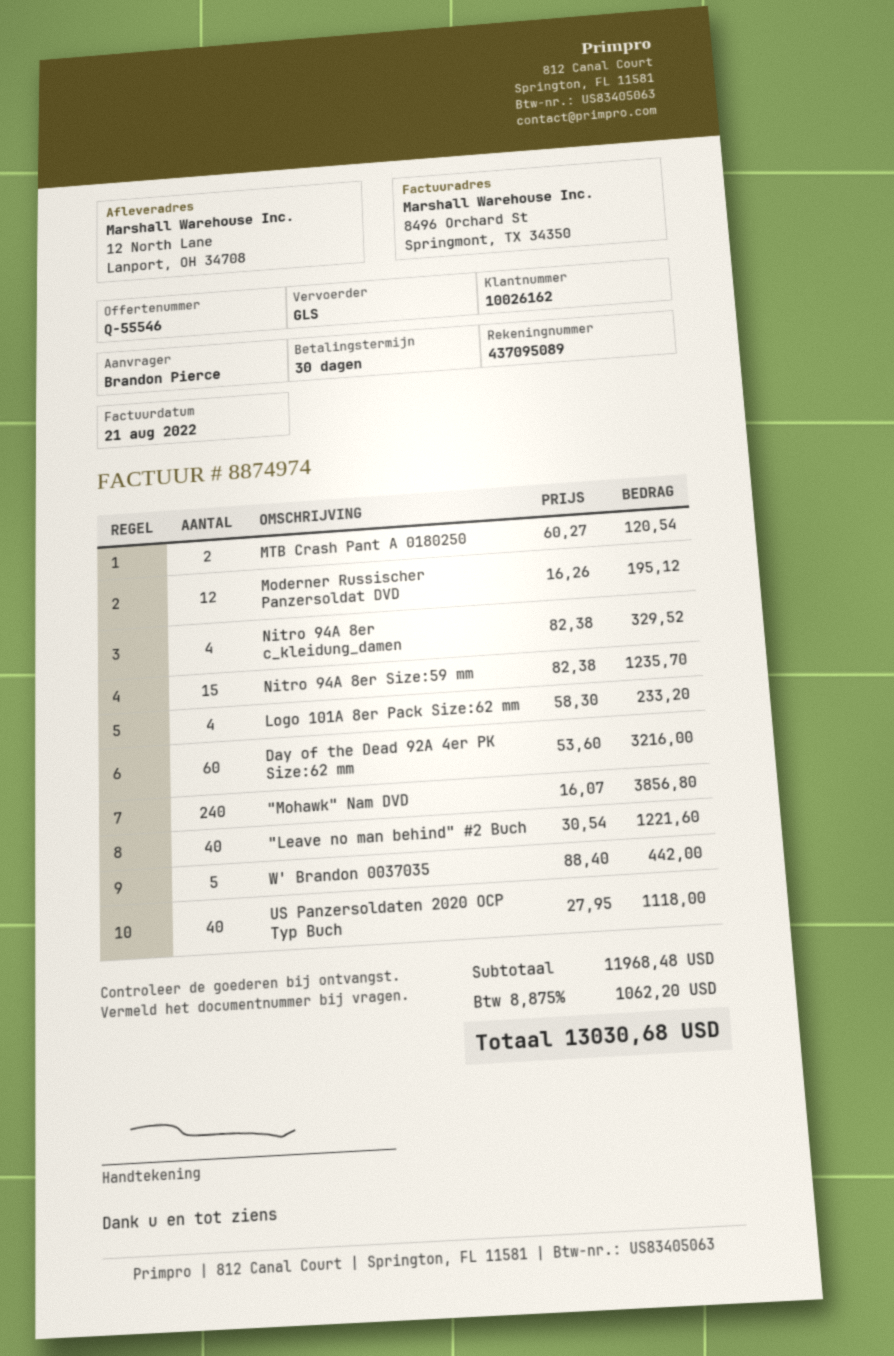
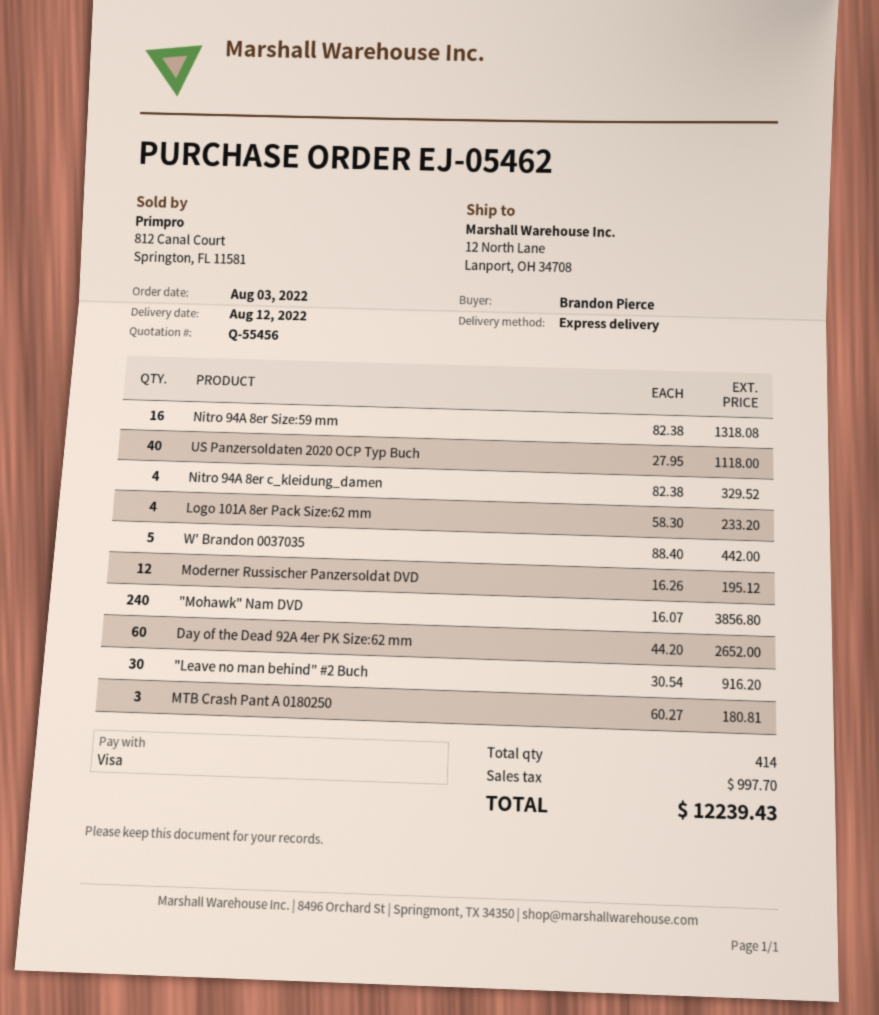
quote number: Q-55546 -> Q-55456
shipping method: GLS -> express
MTB Crash Pant A 0180250: 2 x 60.27 = 120.54 -> 3 x 60.27 = 180.81
Nitro 94A 8er Size:59 mm: 15 x 82.38 = 1235.70 -> 16 x 82.38 = 1318.08
Day of the Dead 92A 4er PK Size:62 mm: 60 x 53.60 = 3216.00 -> 60 x 44.20 = 2652.00
"Leave no man behind" #2 Buch: 40 x 30.54 = 1221.60 -> 30 x 30.54 = 916.20
tax: 1062.20 -> 997.70
total: 13030.68 -> 12239.43

